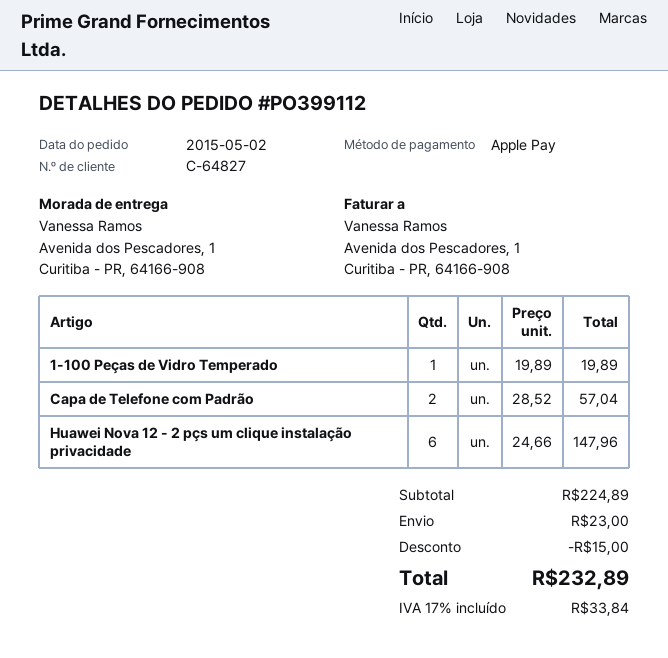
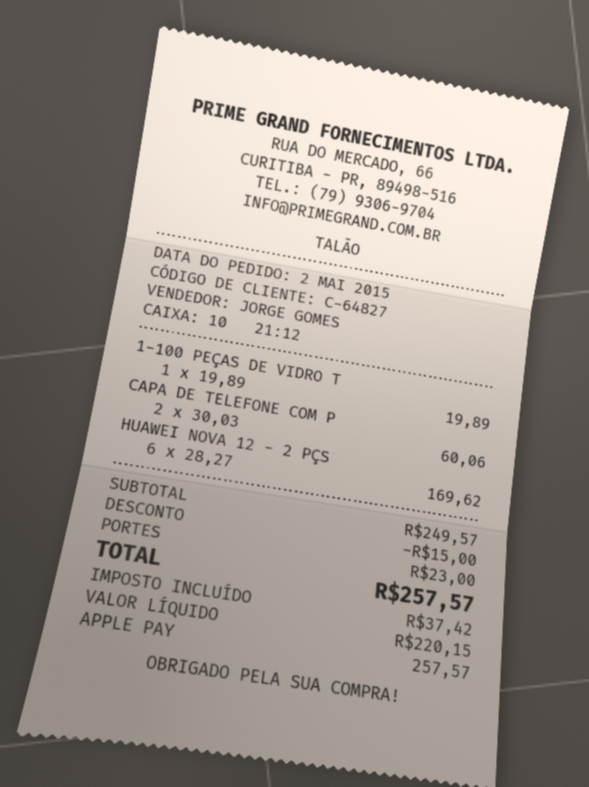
Capa de Telefone com Padrão: 2 x 28.52 = 57.04 -> 2 x 30.03 = 60.06
Huawei Nova 12 - 2 pçs um clique instalação privacidade: 6 x 24.66 = 147.96 -> 6 x 28.27 = 169.62
subtotal: 224.89 -> 249.57
tax: 33.84 -> 37.42
total: 232.89 -> 257.57

